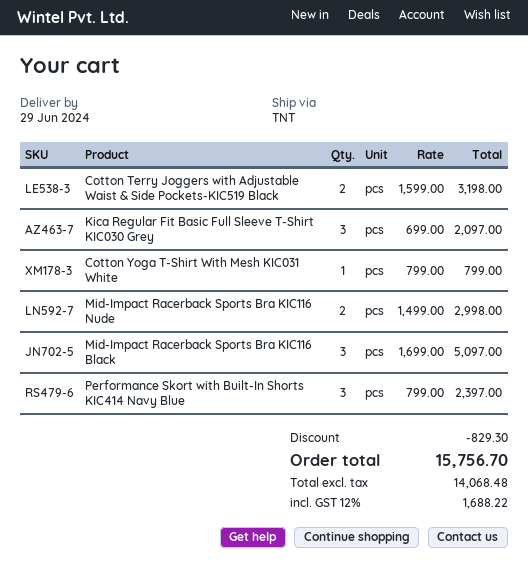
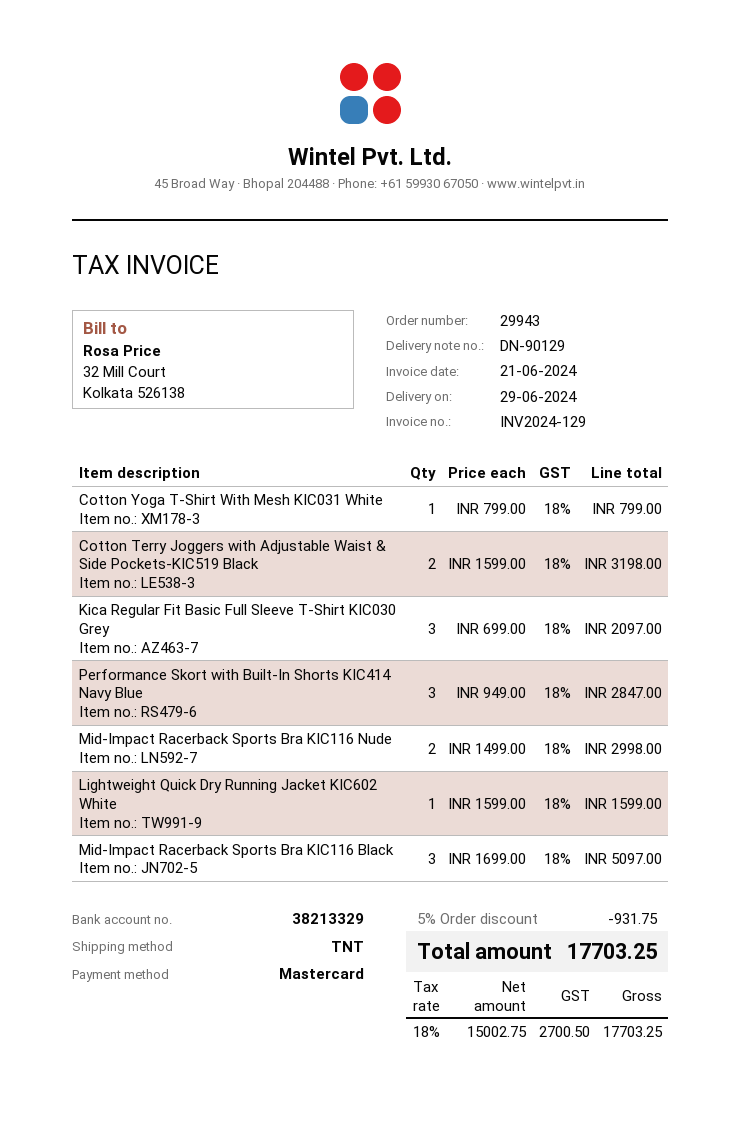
Performance Skort with Built-In Shorts KIC414 Navy Blue: 3 x 799.00 = 2397.00 -> 3 x 949.00 = 2847.00
Lightweight Quick Dry Running Jacket KIC602 White: none -> 1 x 1599.00 = 1599.00
discount: 829.30 -> 931.75
net: 14068.48 -> 15002.75
tax: 12% = 1688.22 -> 18% = 2700.50
total: 15756.70 -> 17703.25

